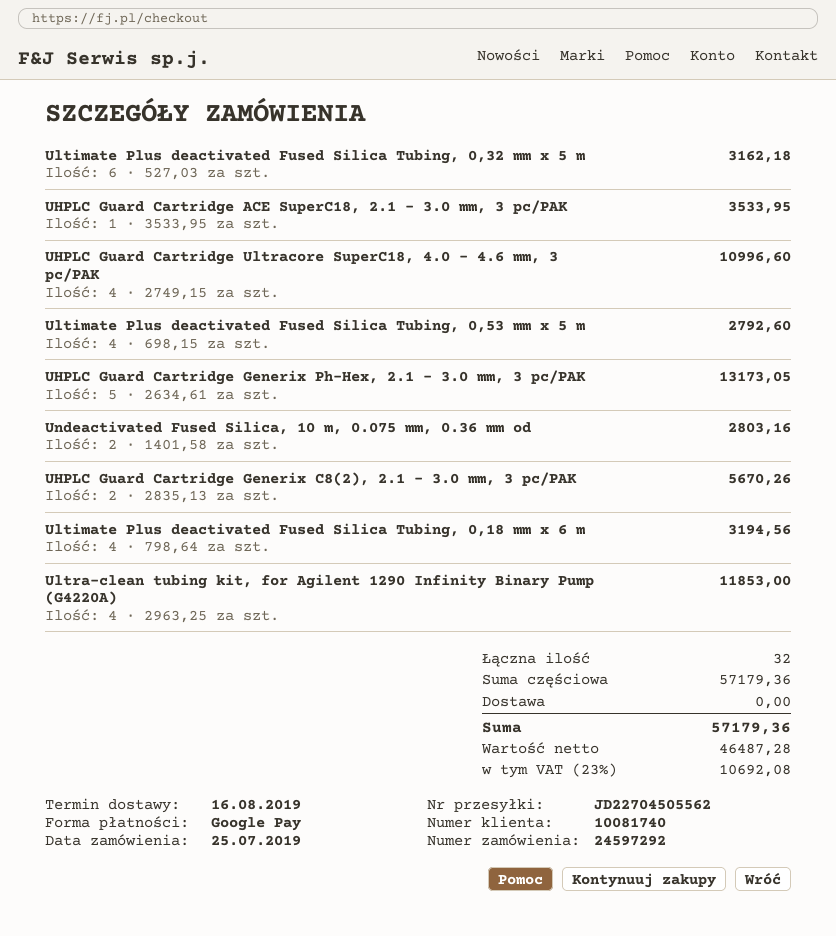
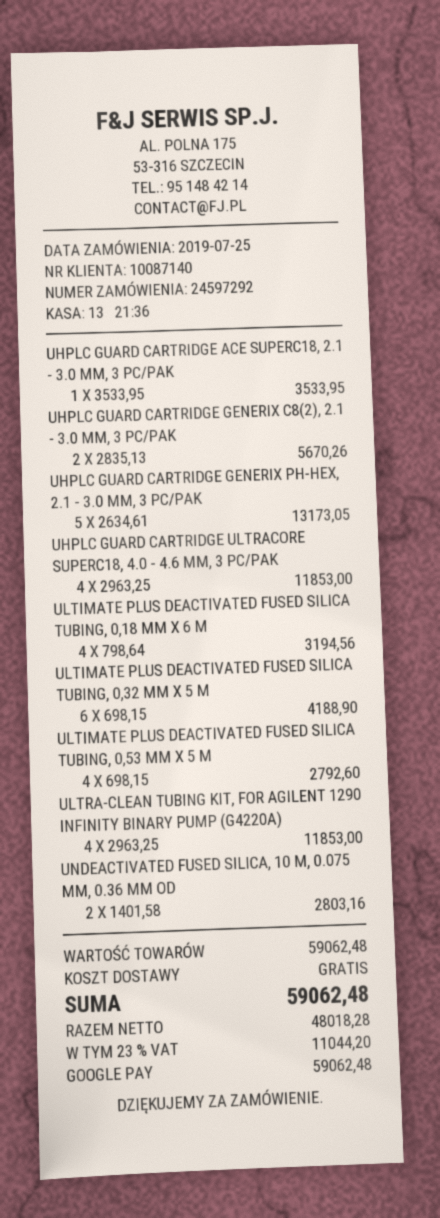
customer number: 10081740 -> 10087140
Ultimate Plus deactivated Fused Silica Tubing, 0,32 mm x 5 m: 6 x 527.03 = 3162.18 -> 6 x 698.15 = 4188.90
UHPLC Guard Cartridge Ultracore SuperC18, 4.0 - 4.6 mm, 3 pc/PAK: 4 x 2749.15 = 10996.60 -> 4 x 2963.25 = 11853.00
subtotal: 57179.36 -> 59062.48
net: 46487.28 -> 48018.28
tax: 23% = 10692.08 -> 23% = 11044.20
total: 57179.36 -> 59062.48

